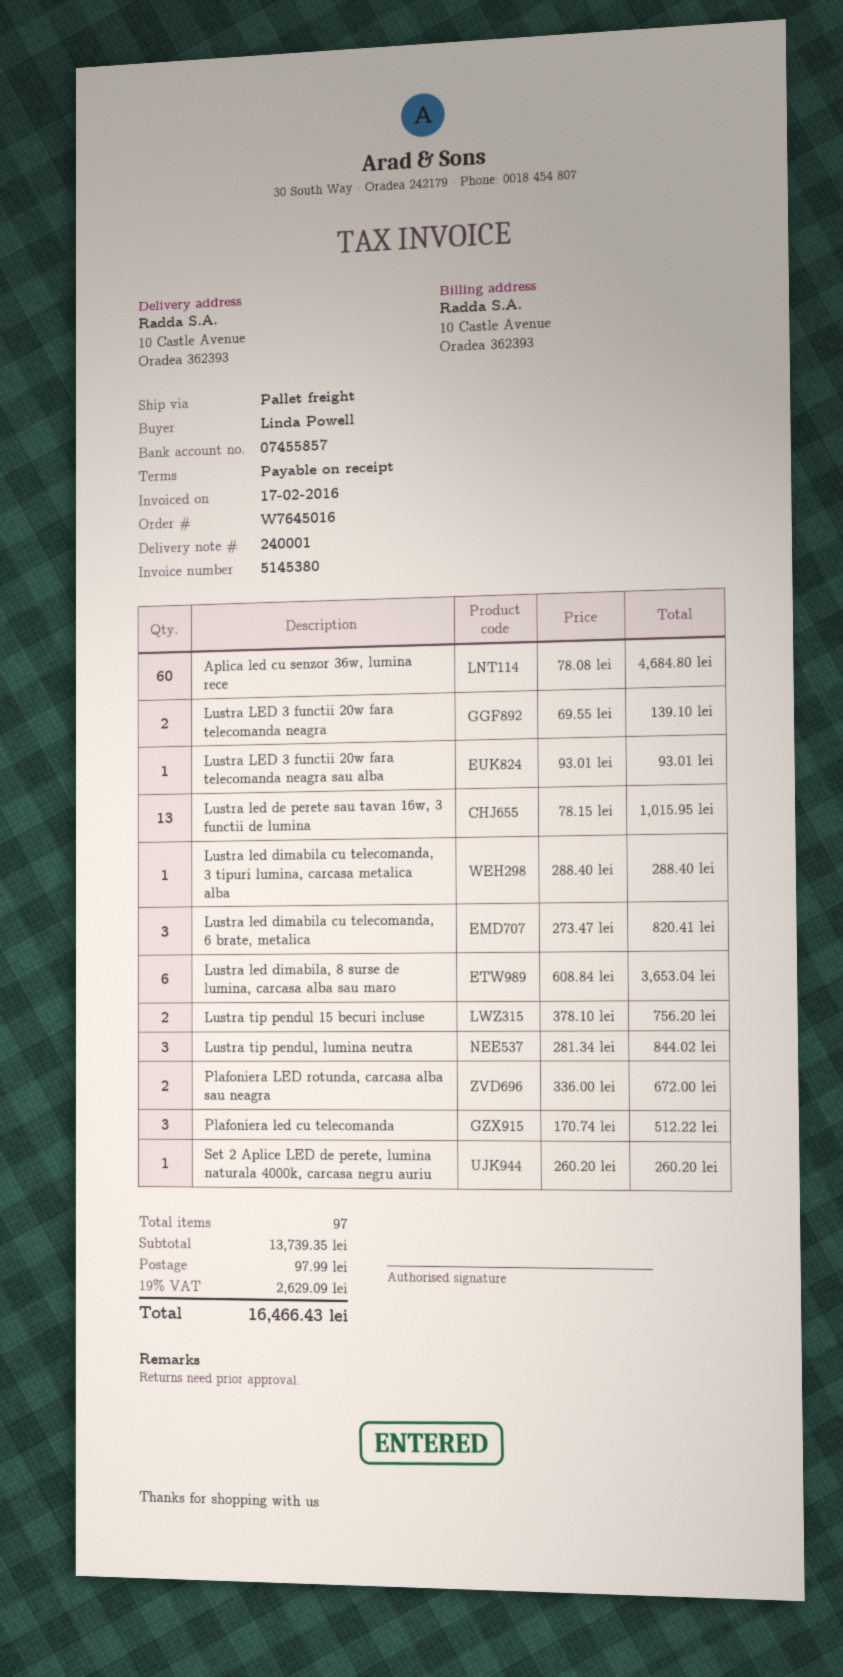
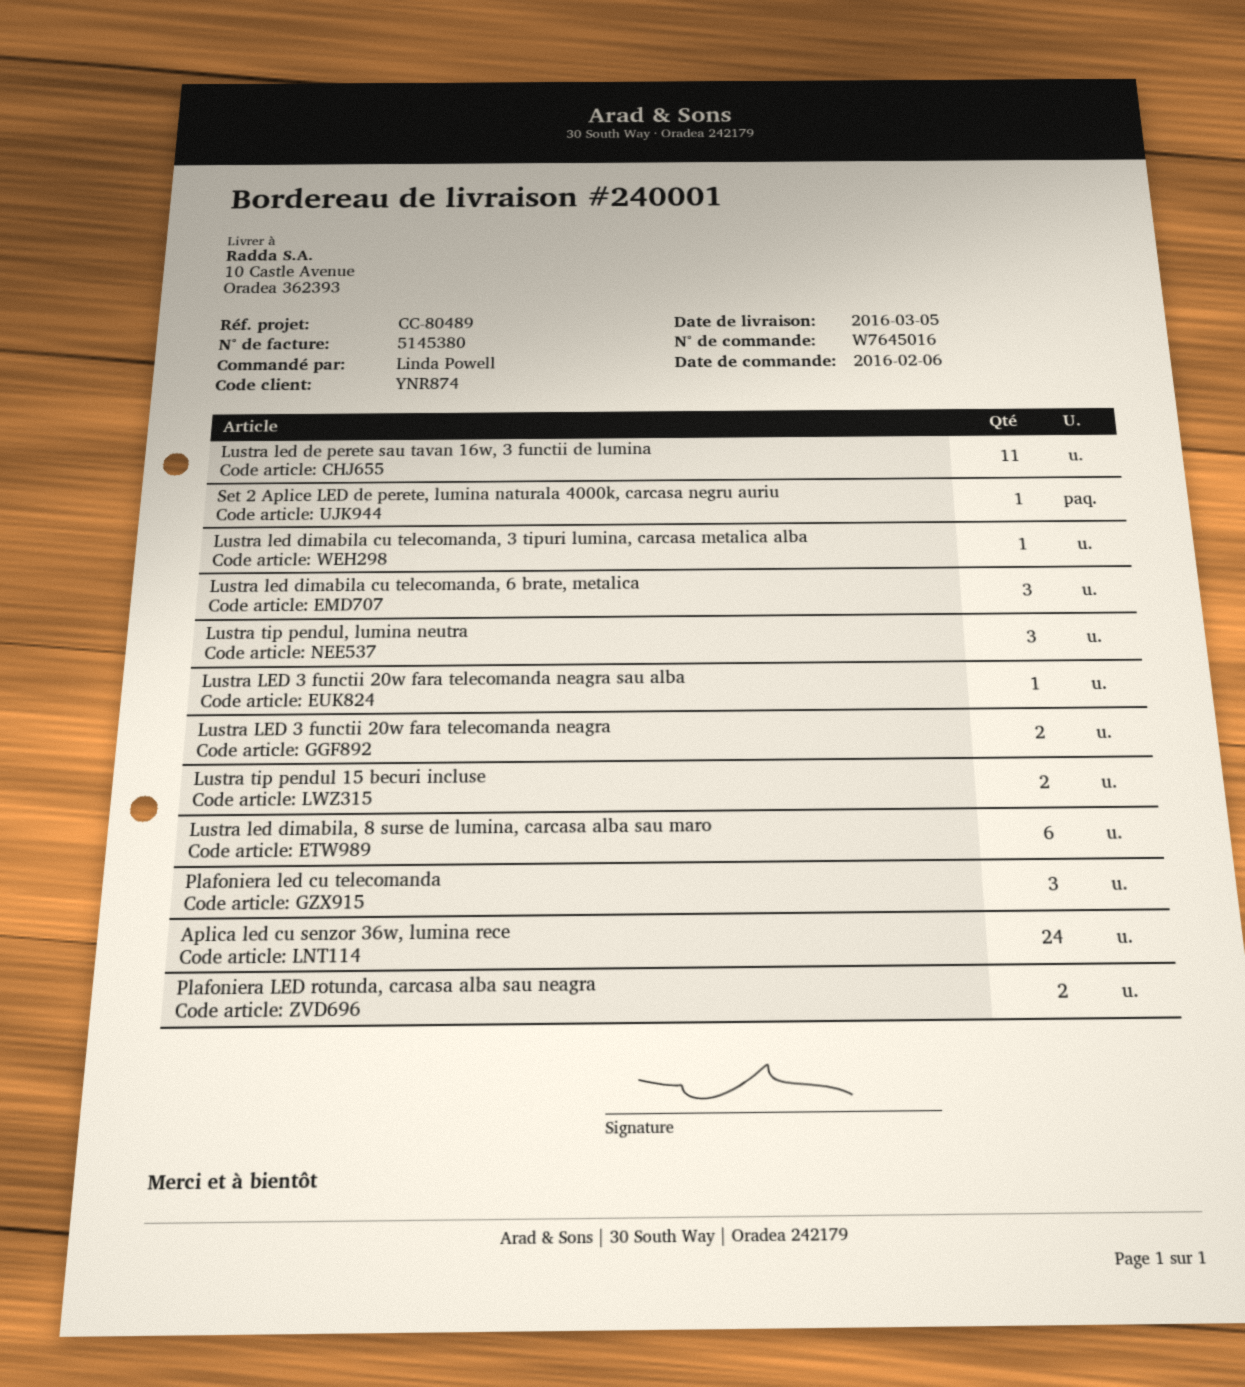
Aplica led cu senzor 36w, lumina rece: 60 -> 24
Lustra led de perete sau tavan 16w, 3 functii de lumina: 13 -> 11

